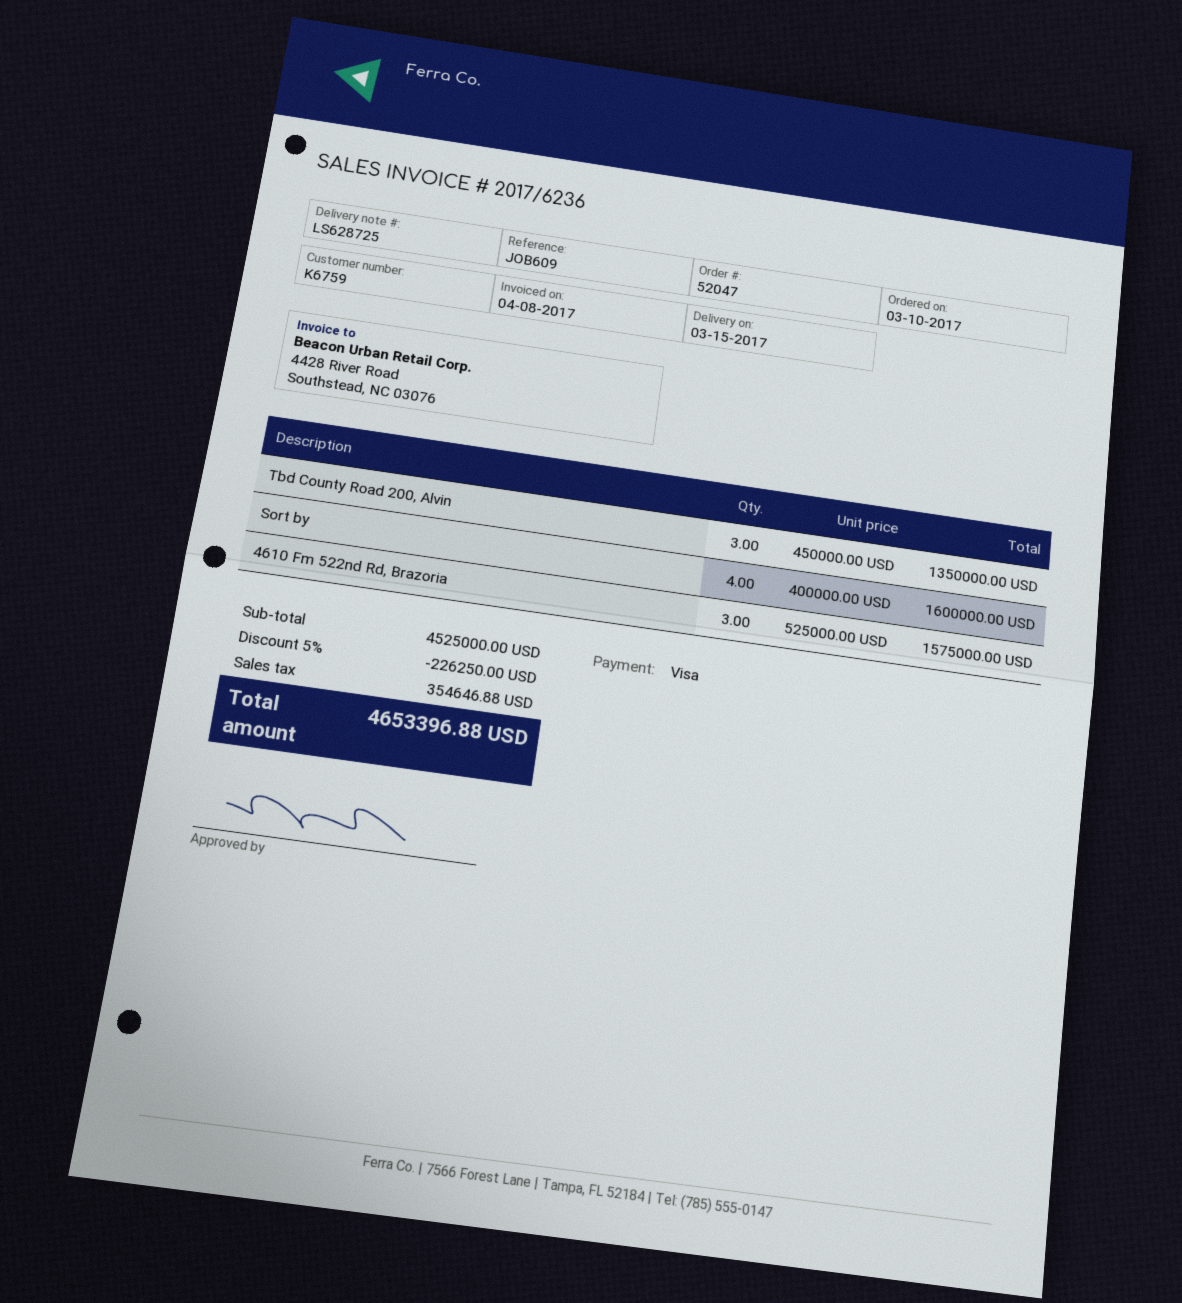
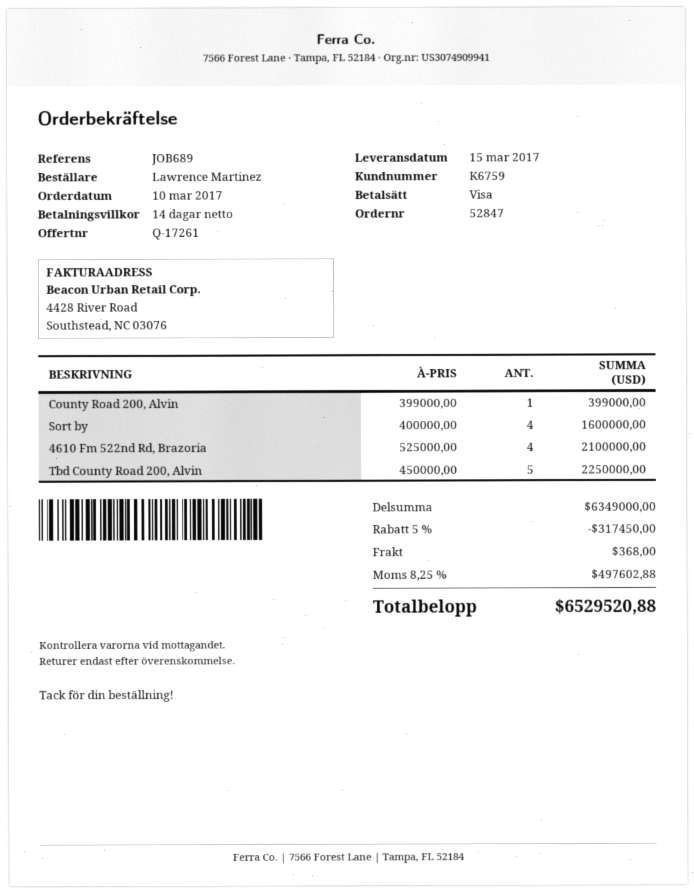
order number: 52047 -> 52847
reference: JOB609 -> JOB689
Tbd County Road 200, Alvin: 3 x 450000.00 = 1350000.00 -> 5 x 450000.00 = 2250000.00
4610 Fm 522nd Rd, Brazoria: 3 x 525000.00 = 1575000.00 -> 4 x 525000.00 = 2100000.00
County Road 200, Alvin: none -> 1 x 399000.00 = 399000.00
subtotal: 4525000.00 -> 6349000.00
discount: 5% = 226250.00 -> 5% = 317450.00
shipping: none -> 368.00
tax: 354646.88 -> 497602.88
total: 4653396.88 -> 6529520.88

